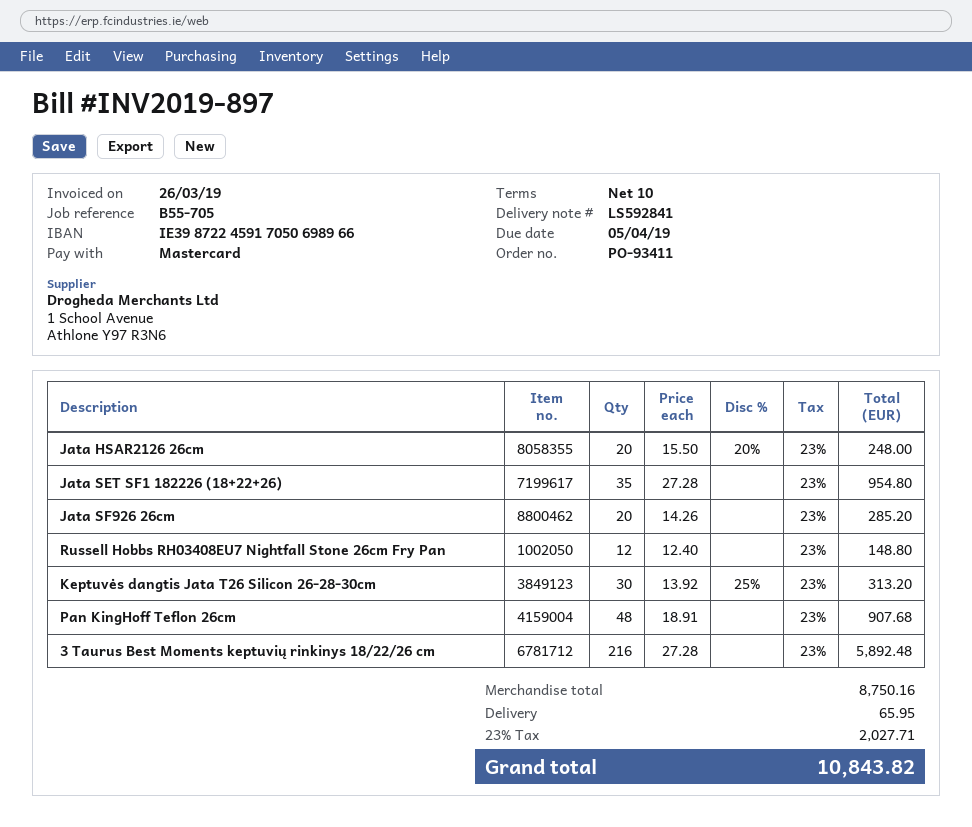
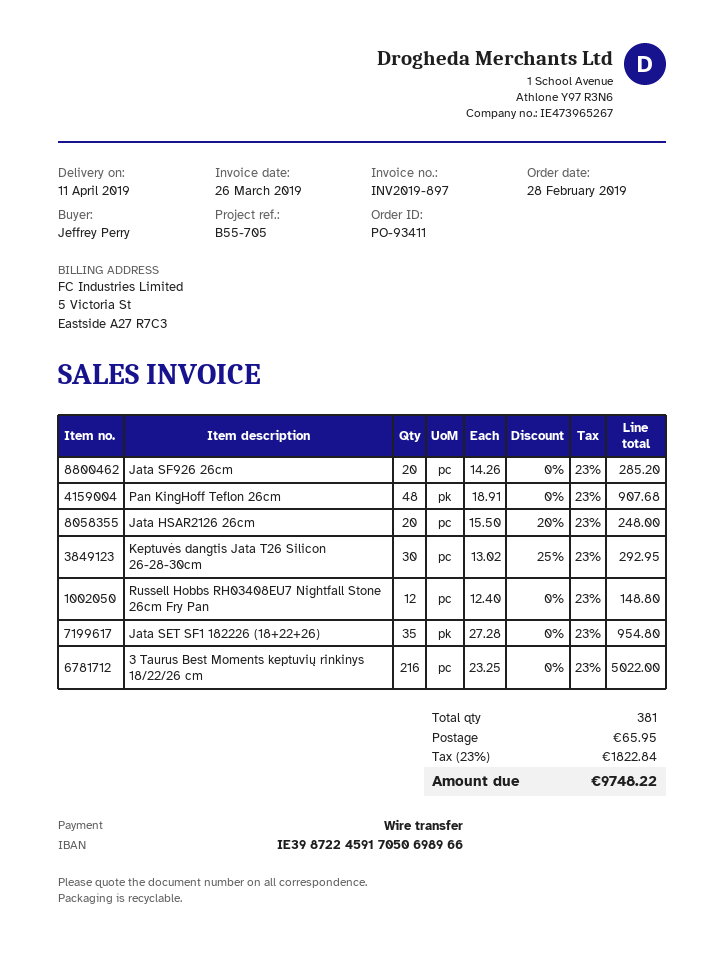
payment method: Mastercard -> bank transfer
Keptuvės dangtis Jata T26 Silicon 26-28-30cm: 30 x 13.92 - 25% = 313.20 -> 30 x 13.02 - 25% = 292.95
3 Taurus Best Moments keptuvių rinkinys 18/22/26 cm: 216 x 27.28 = 5892.48 -> 216 x 23.25 = 5022.00
tax: 23% = 2027.71 -> 23% = 1822.84
total: 10843.82 -> 9748.22

